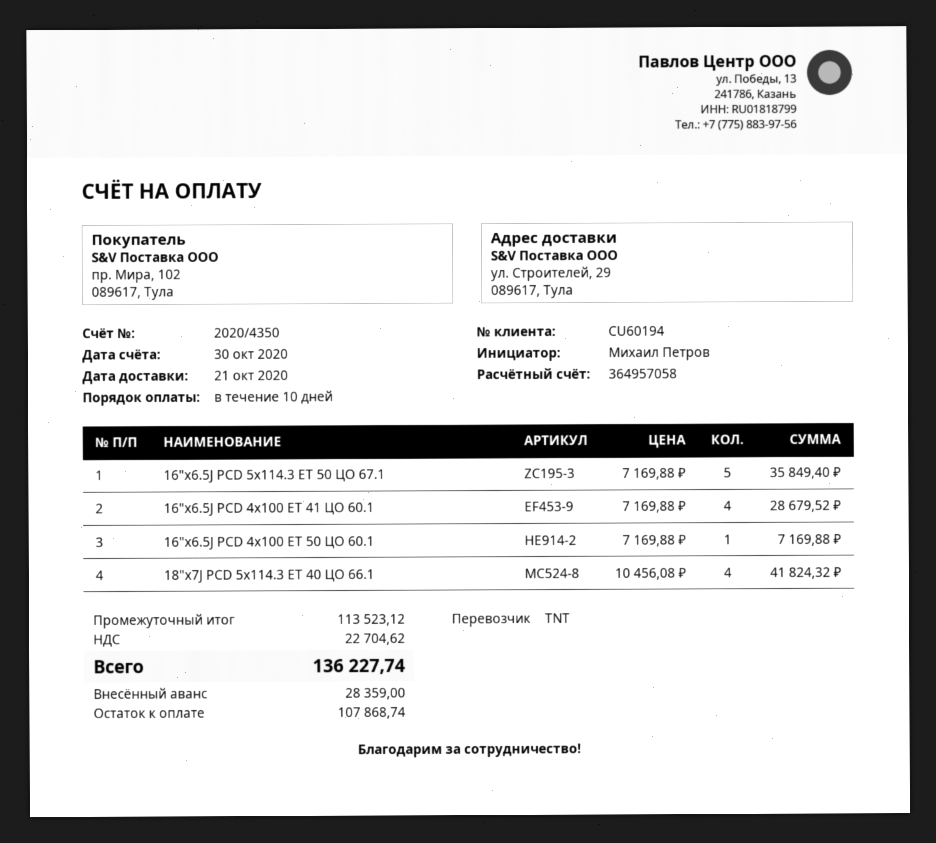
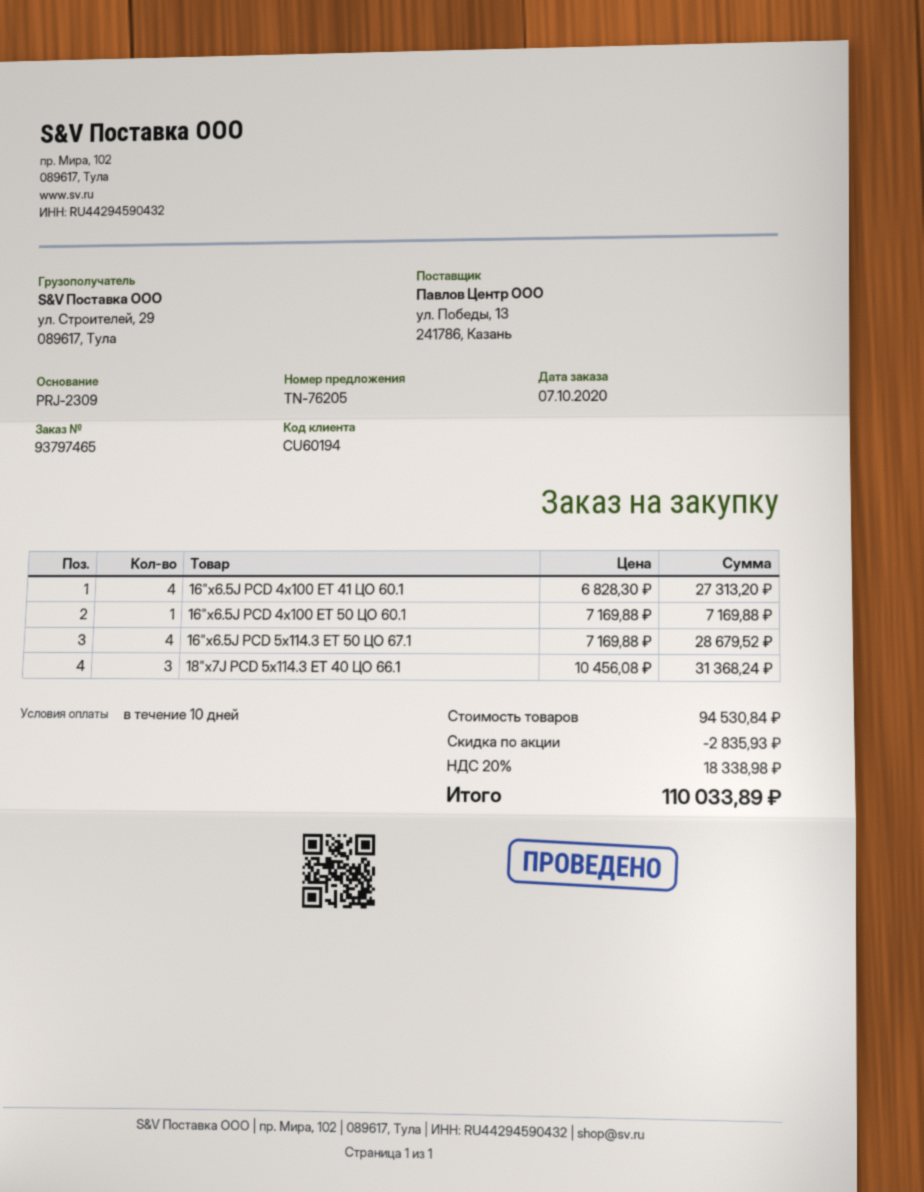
16"x6.5J PCD 5x114.3 ЕТ 50 ЦО 67.1: 5 x 7169.88 = 35849.40 -> 4 x 7169.88 = 28679.52
16"x6.5J PCD 4x100 ЕТ 41 ЦО 60.1: 4 x 7169.88 = 28679.52 -> 4 x 6828.30 = 27313.20
18"x7J PCD 5x114.3 ЕТ 40 ЦО 66.1: 4 x 10456.08 = 41824.32 -> 3 x 10456.08 = 31368.24
subtotal: 113523.12 -> 94530.84
discount: none -> 2835.93
tax: 22704.62 -> 18338.98
total: 136227.74 -> 110033.89

